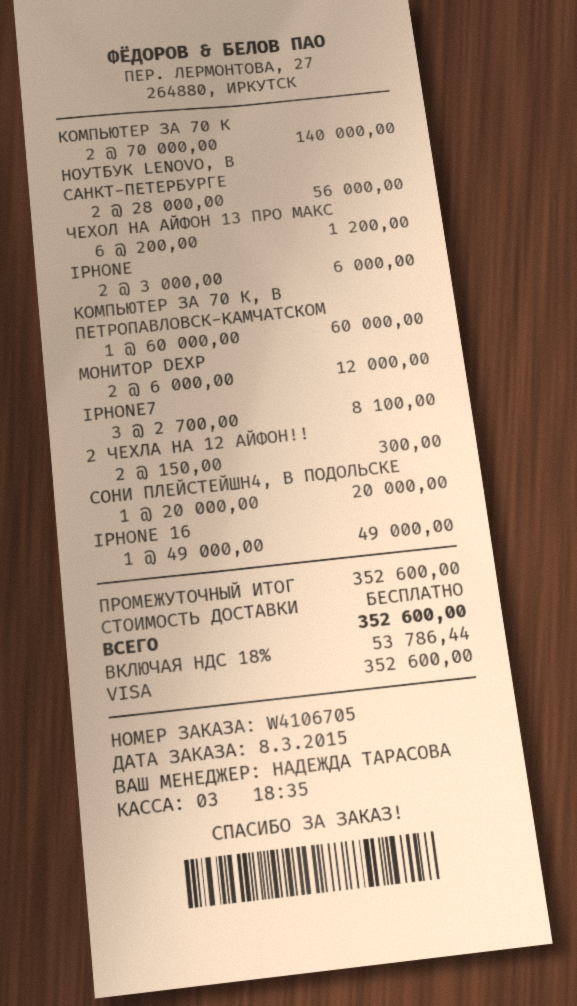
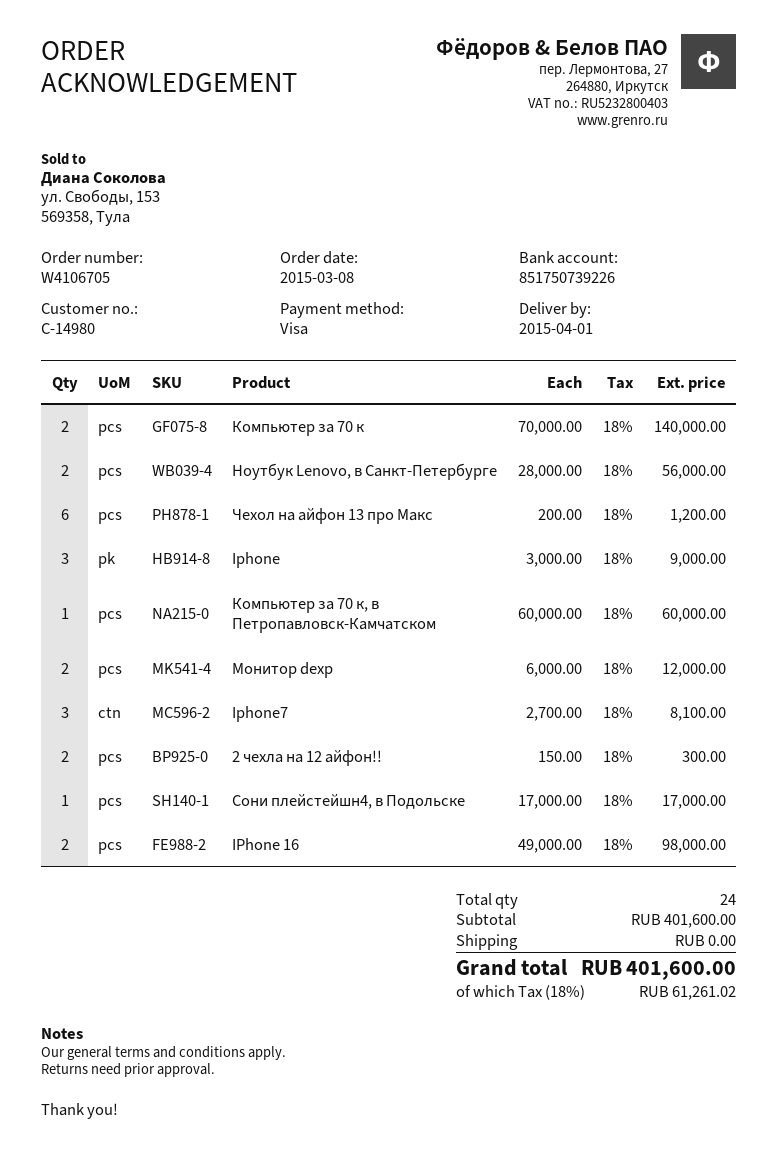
IPHONE: 2 x 3000.00 = 6000.00 -> 3 x 3000.00 = 9000.00
СОНИ ПЛЕЙСТЕЙШН4, В ПОДОЛЬСКЕ: 1 x 20000.00 = 20000.00 -> 1 x 17000.00 = 17000.00
IPHONE 16: 1 x 49000.00 = 49000.00 -> 2 x 49000.00 = 98000.00
subtotal: 352600.00 -> 401600.00
tax: 18% = 53786.44 -> 18% = 61261.02
total: 352600.00 -> 401600.00

